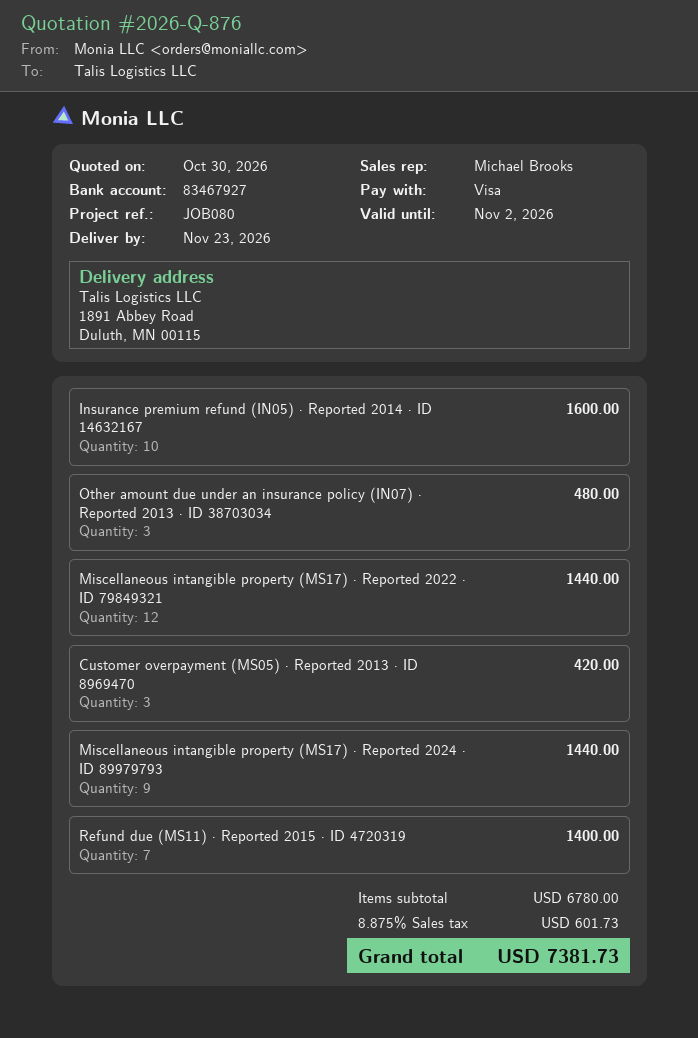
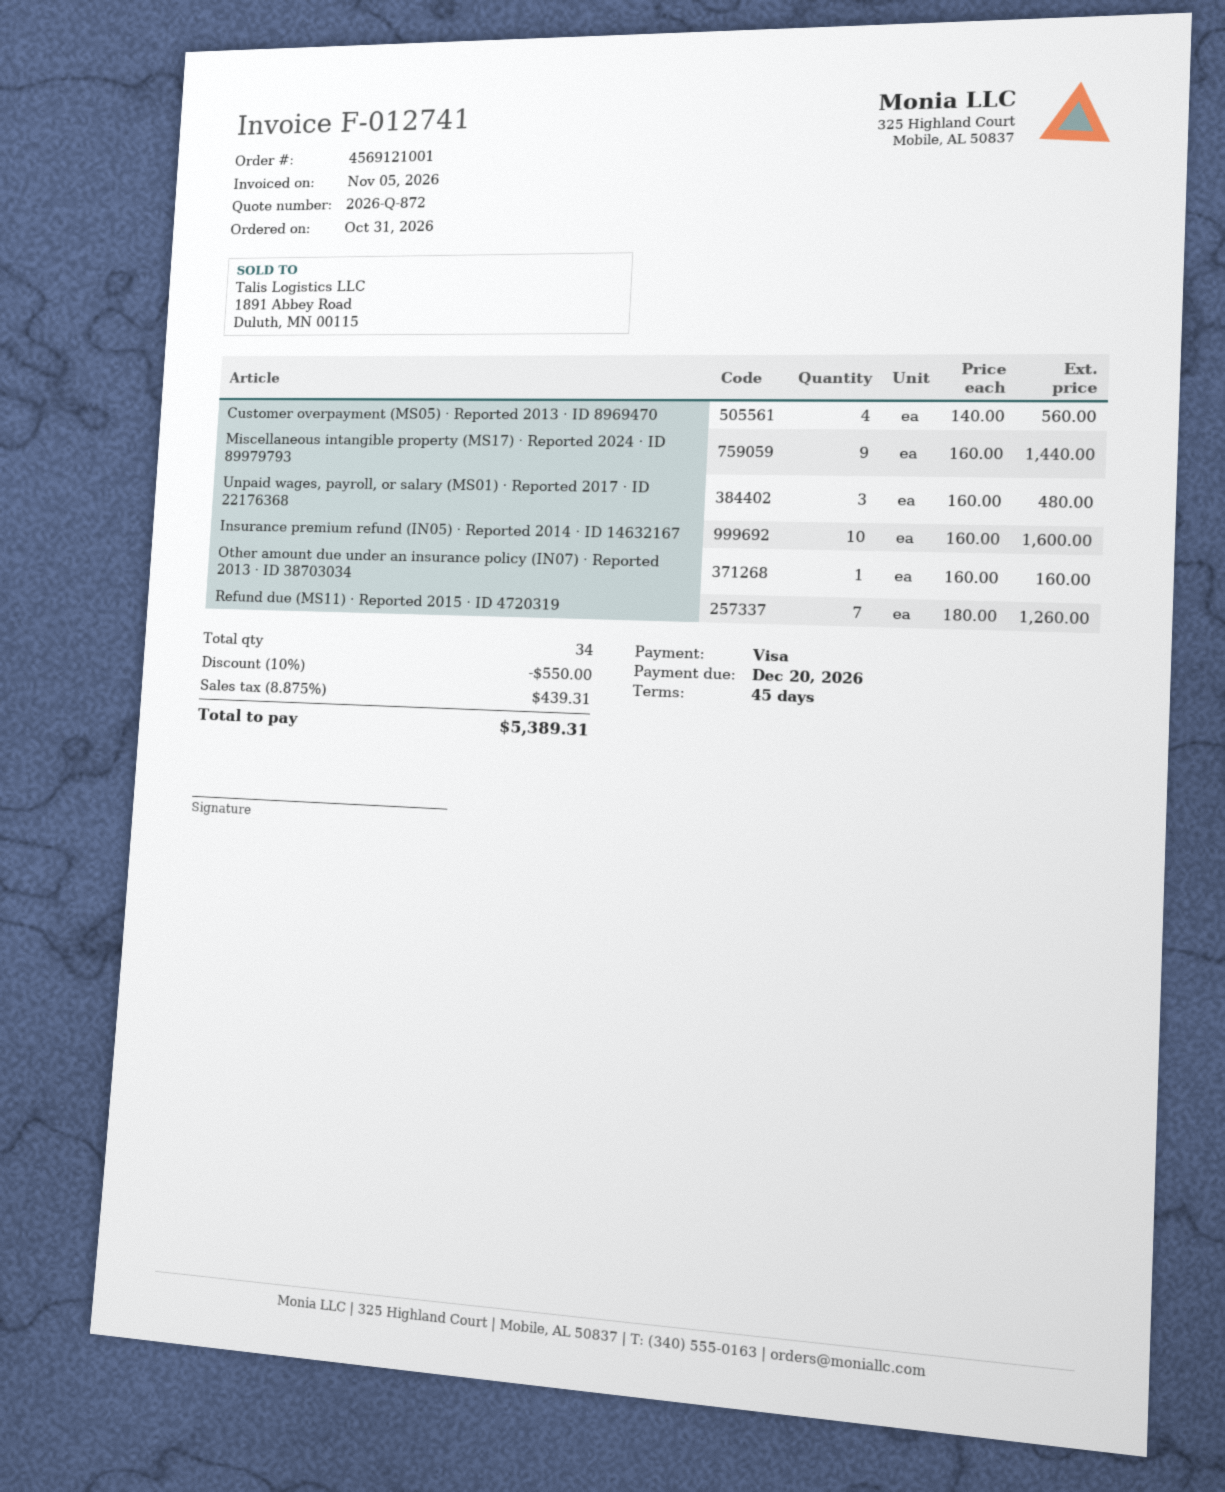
quote number: 2026-Q-876 -> 2026-Q-872
Other amount due under an insurance policy (IN07) · Reported 2013 · ID 38703034: 3 for 480.00 -> 1 for 160.00
Miscellaneous intangible property (MS17) · Reported 2022 · ID 79849321: 12 for 1440.00 -> none
Customer overpayment (MS05) · Reported 2013 · ID 8969470: 3 for 420.00 -> 4 for 560.00
Refund due (MS11) · Reported 2015 · ID 4720319: 7 for 1400.00 -> 7 for 1260.00
Unpaid wages, payroll, or salary (MS01) · Reported 2017 · ID 22176368: none -> 3 for 480.00
discount: none -> 10% = 550.00
tax: 8.875% = 601.73 -> 8.875% = 439.31
total: 7381.73 -> 5389.31

